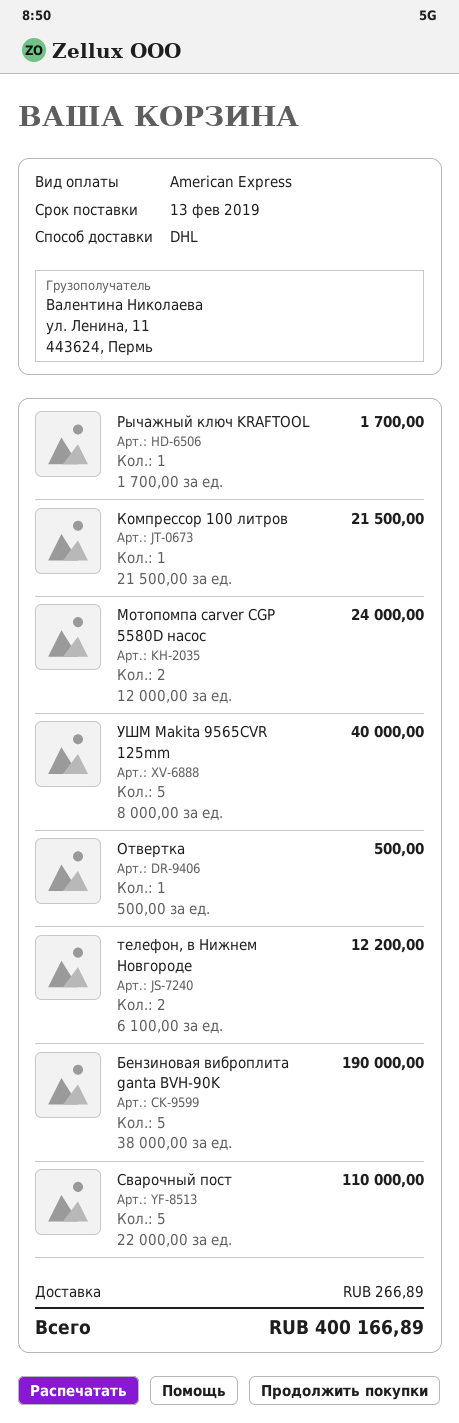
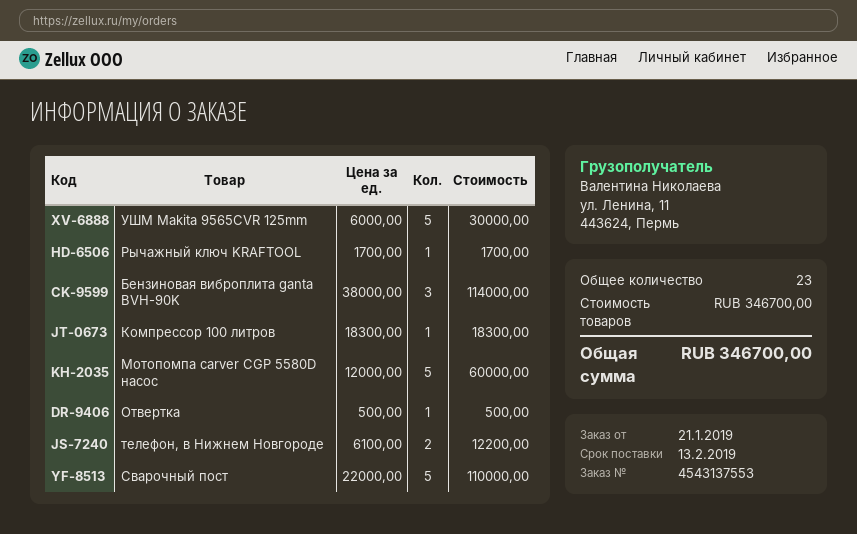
Компрессор 100 литров: 1 x 21500.00 = 21500.00 -> 1 x 18300.00 = 18300.00
Мотопомпа carver CGP 5580D насос: 2 x 12000.00 = 24000.00 -> 5 x 12000.00 = 60000.00
УШМ Makita 9565CVR 125mm: 5 x 8000.00 = 40000.00 -> 5 x 6000.00 = 30000.00
Бензиновая виброплита ganta BVH-90K: 5 x 38000.00 = 190000.00 -> 3 x 38000.00 = 114000.00
shipping: 266.89 -> none
total: 400166.89 -> 346700.00

